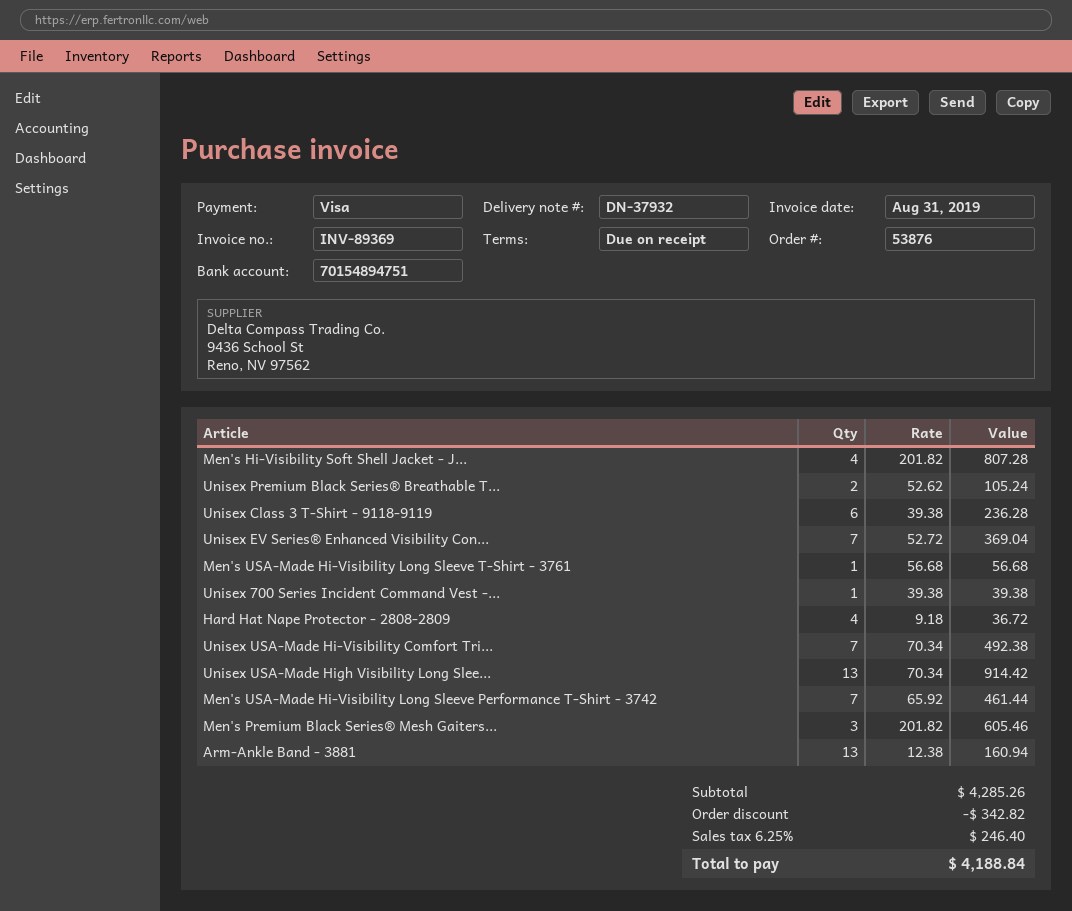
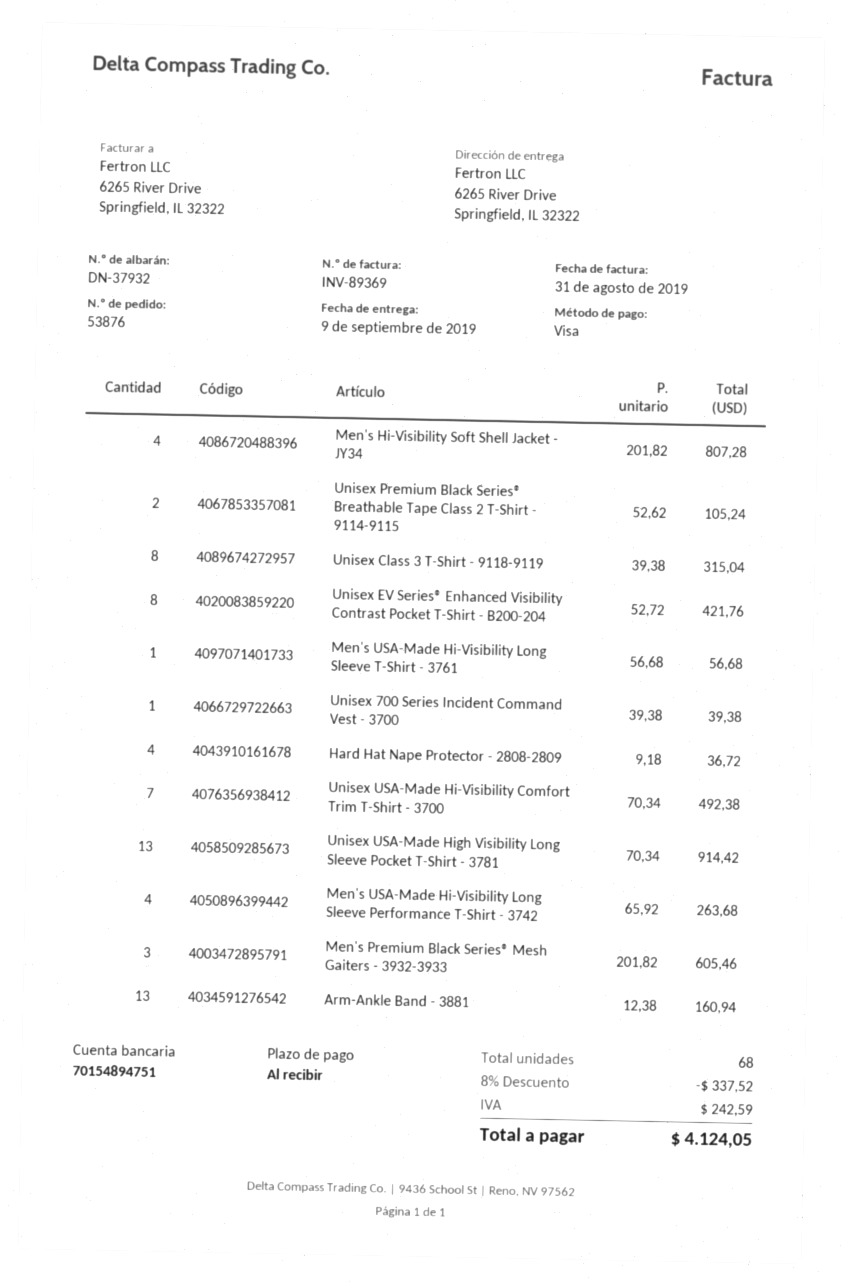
Unisex Class 3 T-Shirt - 9118-9119: 6 x 39.38 = 236.28 -> 8 x 39.38 = 315.04
Unisex EV Series® Enhanced Visibility Con...: 7 x 52.72 = 369.04 -> 8 x 52.72 = 421.76
Men's USA-Made Hi-Visibility Long Sleeve Performance T-Shirt - 3742: 7 x 65.92 = 461.44 -> 4 x 65.92 = 263.68
discount: 342.82 -> 337.52
tax: 246.40 -> 242.59
total: 4188.84 -> 4124.05

